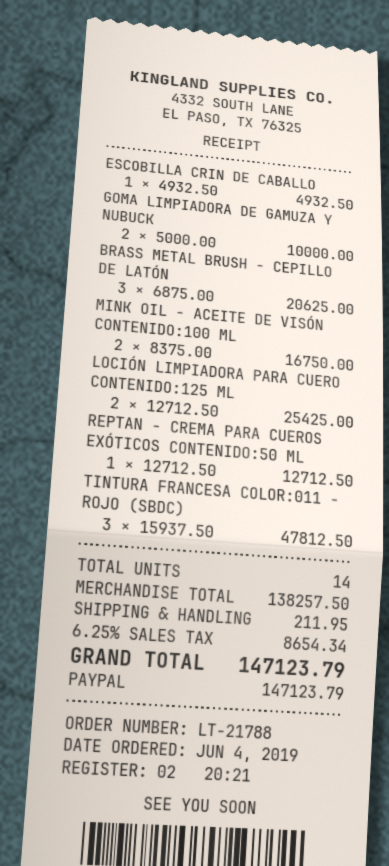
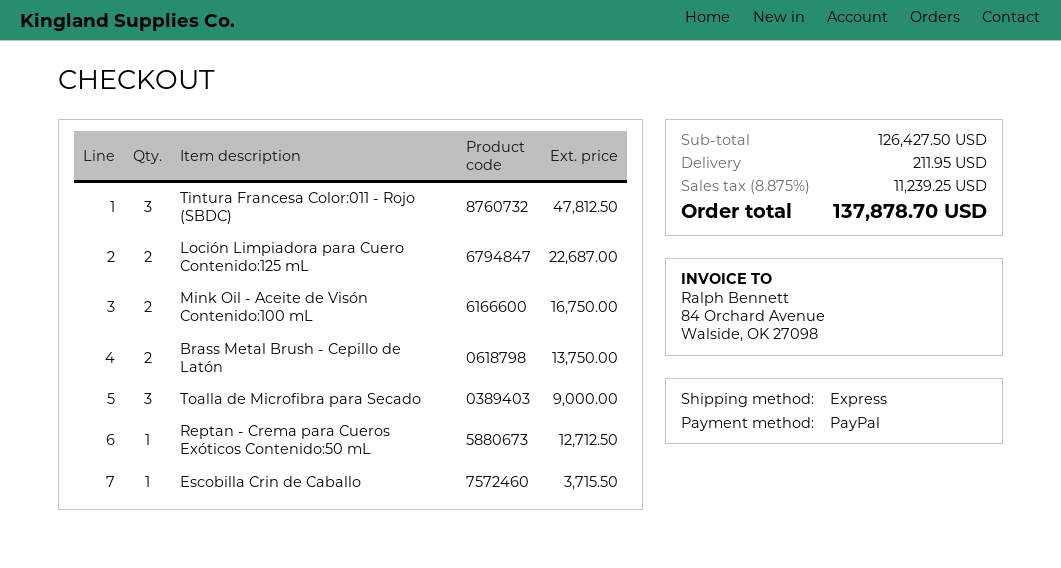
ESCOBILLA CRIN DE CABALLO: 1 for 4932.50 -> 1 for 3715.50
GOMA LIMPIADORA DE GAMUZA Y NUBUCK: 2 for 10000.00 -> none
BRASS METAL BRUSH - CEPILLO DE LATÓN: 3 for 20625.00 -> 2 for 13750.00
LOCIÓN LIMPIADORA PARA CUERO CONTENIDO:125 ML: 2 for 25425.00 -> 2 for 22687.00
Toalla de Microfibra para Secado: none -> 3 for 9000.00
subtotal: 138257.50 -> 126427.50
tax: 6.25% = 8654.34 -> 8.875% = 11239.25
total: 147123.79 -> 137878.70

